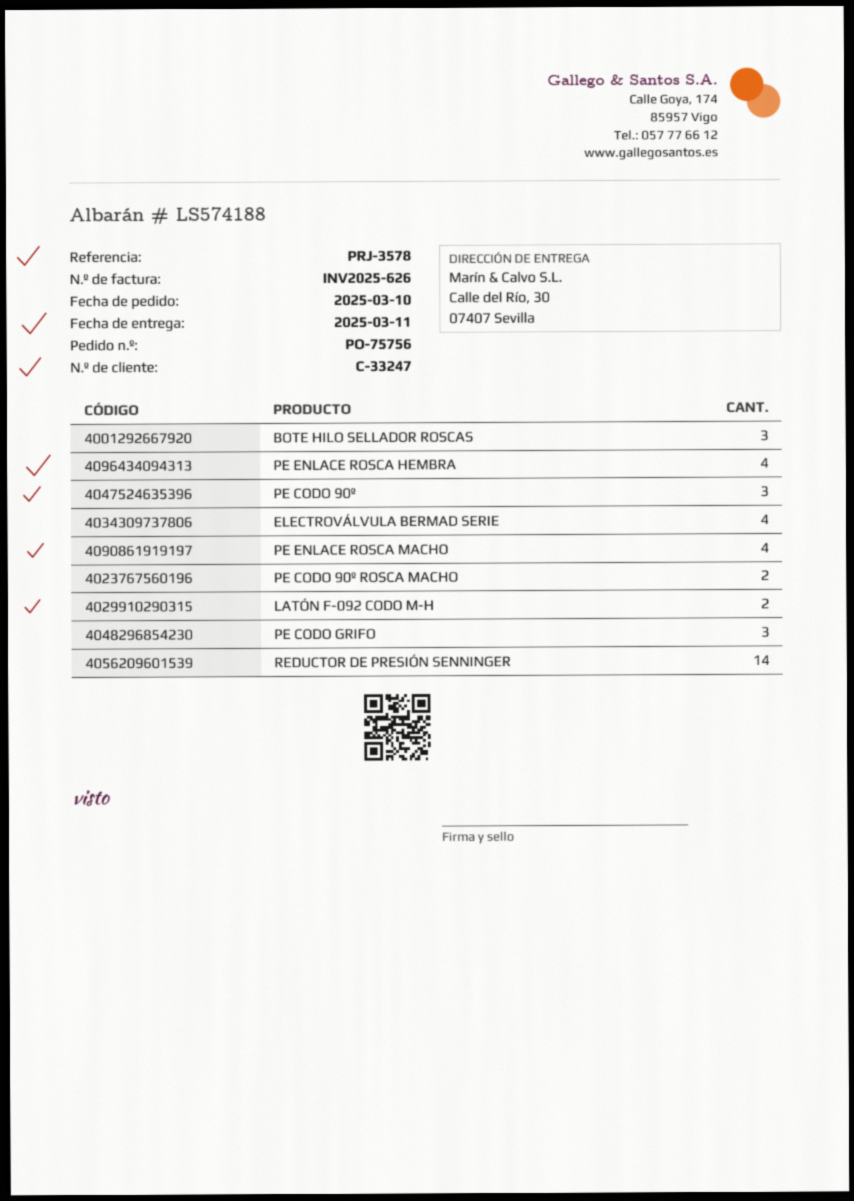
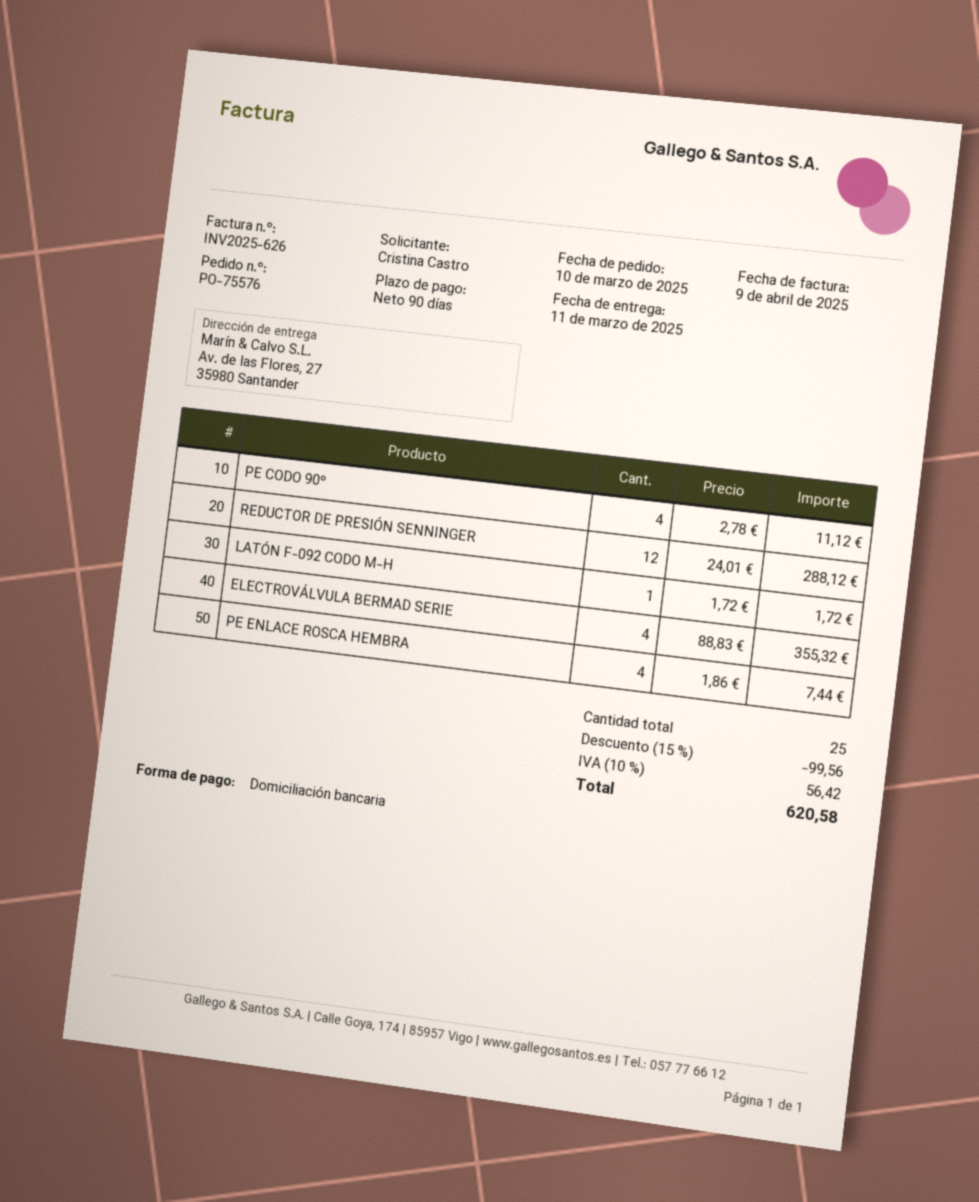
order number: PO-75756 -> PO-75576
ship to: Calle del Río, 30, 07407 Sevilla -> Av. de las Flores, 27, 35980 Santander
BOTE HILO SELLADOR ROSCAS: 3 -> none
PE CODO 90º: 3 -> 4
PE ENLACE ROSCA MACHO: 4 -> none
PE CODO 90º ROSCA MACHO: 2 -> none
LATÓN F-092 CODO M-H: 2 -> 1
PE CODO GRIFO: 3 -> none
REDUCTOR DE PRESIÓN SENNINGER: 14 -> 12

